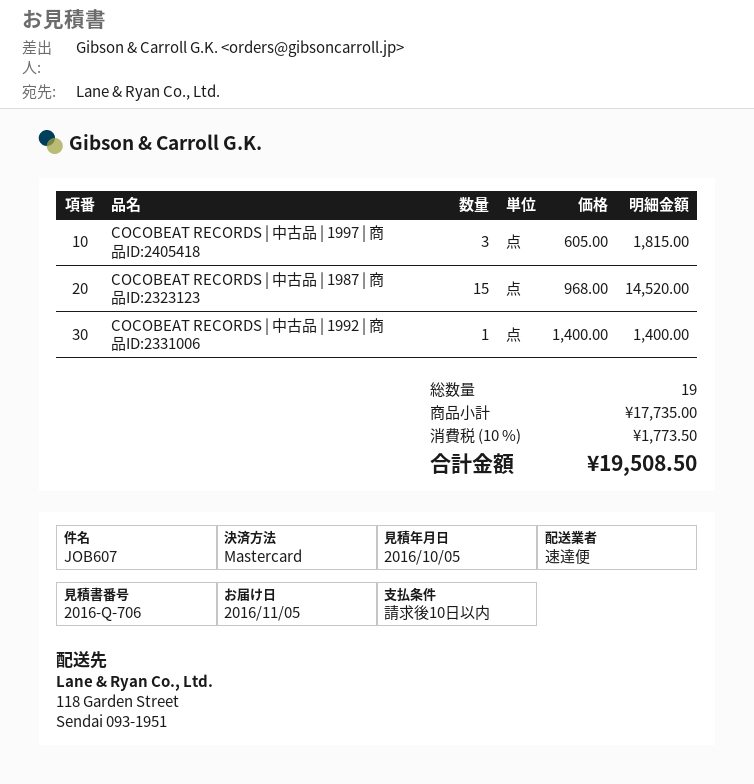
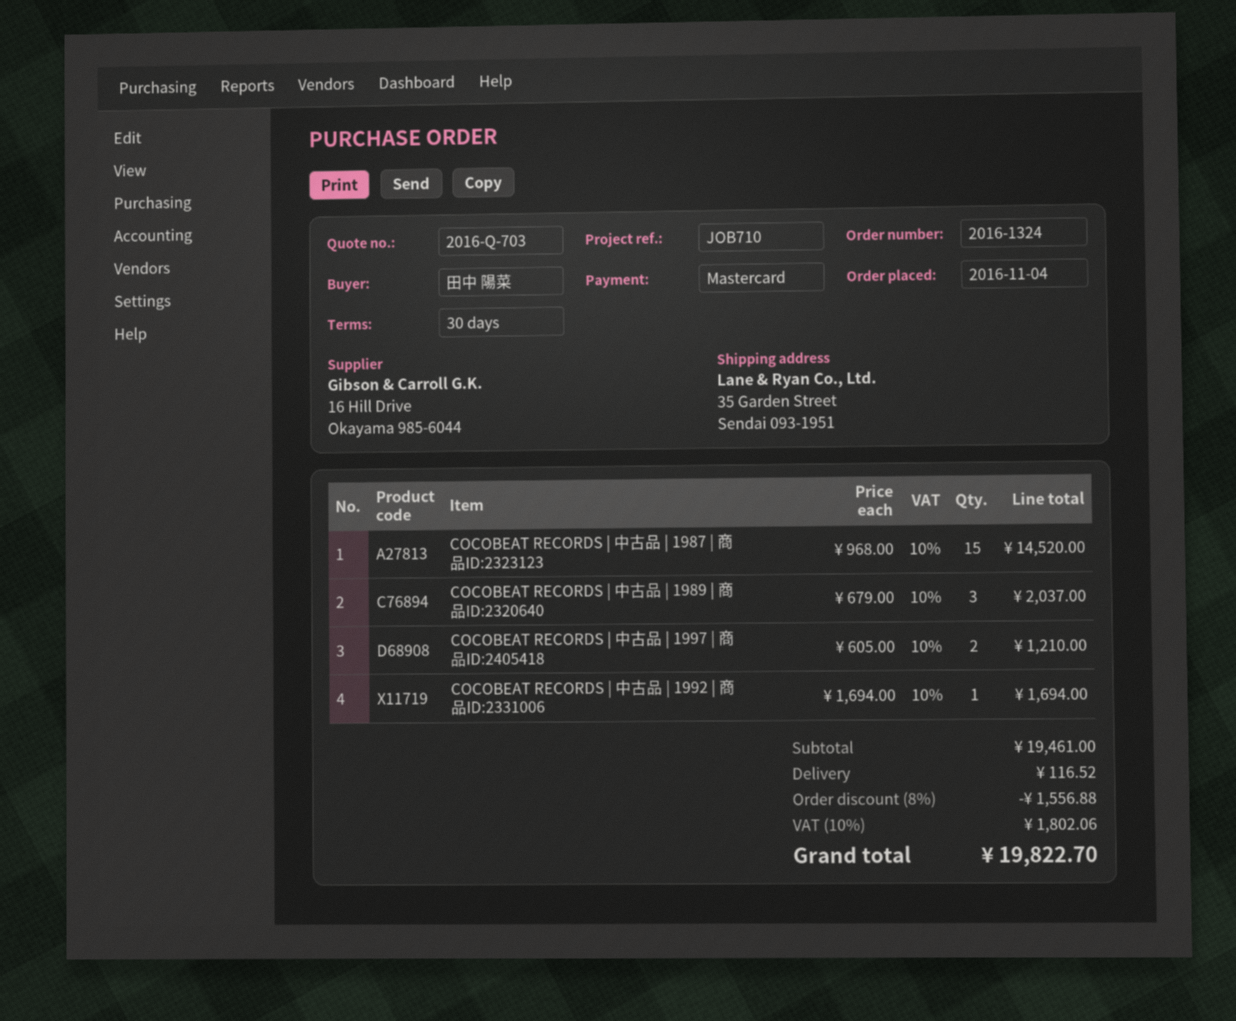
quote number: 2016-Q-706 -> 2016-Q-703
payment terms: 10 days -> 30 days
reference: JOB607 -> JOB710
ship to: 118 Garden Street, Sendai 093-1951 -> 35 Garden Street, Sendai 093-1951
COCOBEAT RECORDS | 中古品 | 1997 | 商品ID:2405418: 3 x 605.00 = 1815.00 -> 2 x 605.00 = 1210.00
COCOBEAT RECORDS | 中古品 | 1992 | 商品ID:2331006: 1 x 1400.00 = 1400.00 -> 1 x 1694.00 = 1694.00
COCOBEAT RECORDS | 中古品 | 1989 | 商品ID:2320640: none -> 3 x 679.00 = 2037.00
subtotal: 17735.00 -> 19461.00
discount: none -> 8% = 1556.88
shipping: none -> 116.52
tax: 10% = 1773.50 -> 10% = 1802.06
total: 19508.50 -> 19822.70

